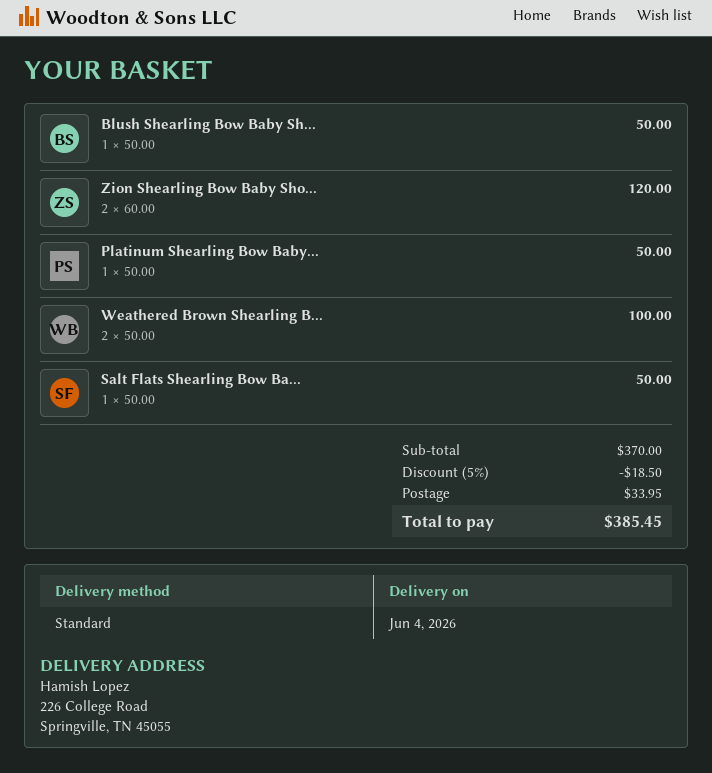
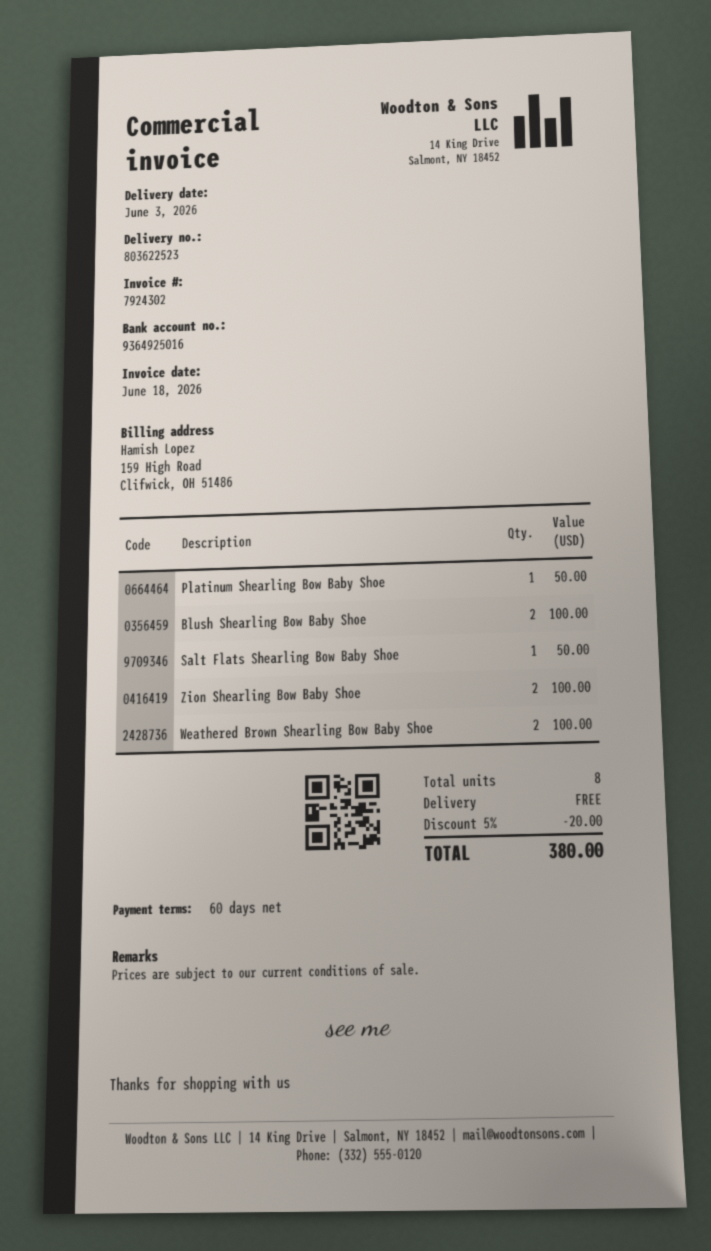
delivery date: 2026-06-04 -> 2026-06-03
Blush Shearling Bow Baby Sh...: 1 for 50.00 -> 2 for 100.00
Zion Shearling Bow Baby Sho...: 2 for 120.00 -> 2 for 100.00
discount: 5% = 18.50 -> 5% = 20.00
shipping: 33.95 -> 0.00
total: 385.45 -> 380.00

